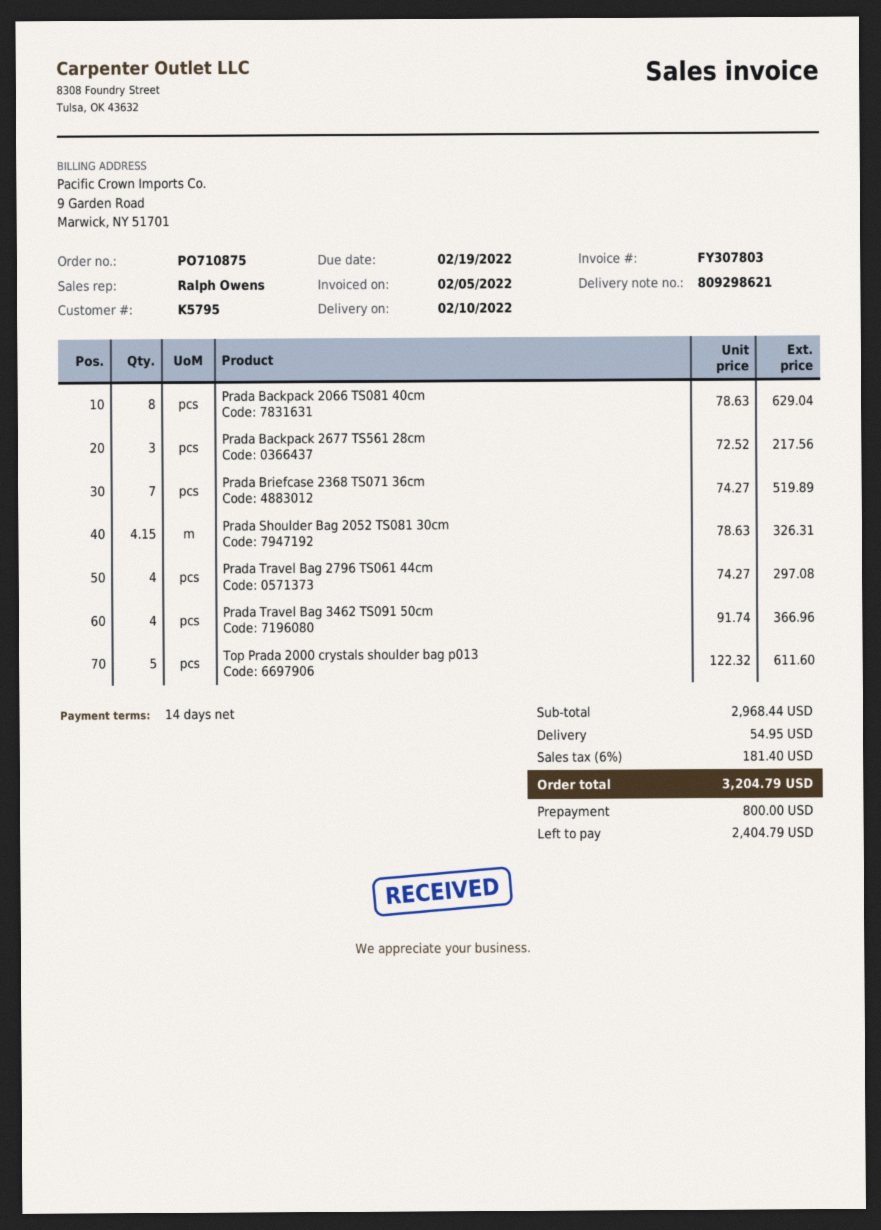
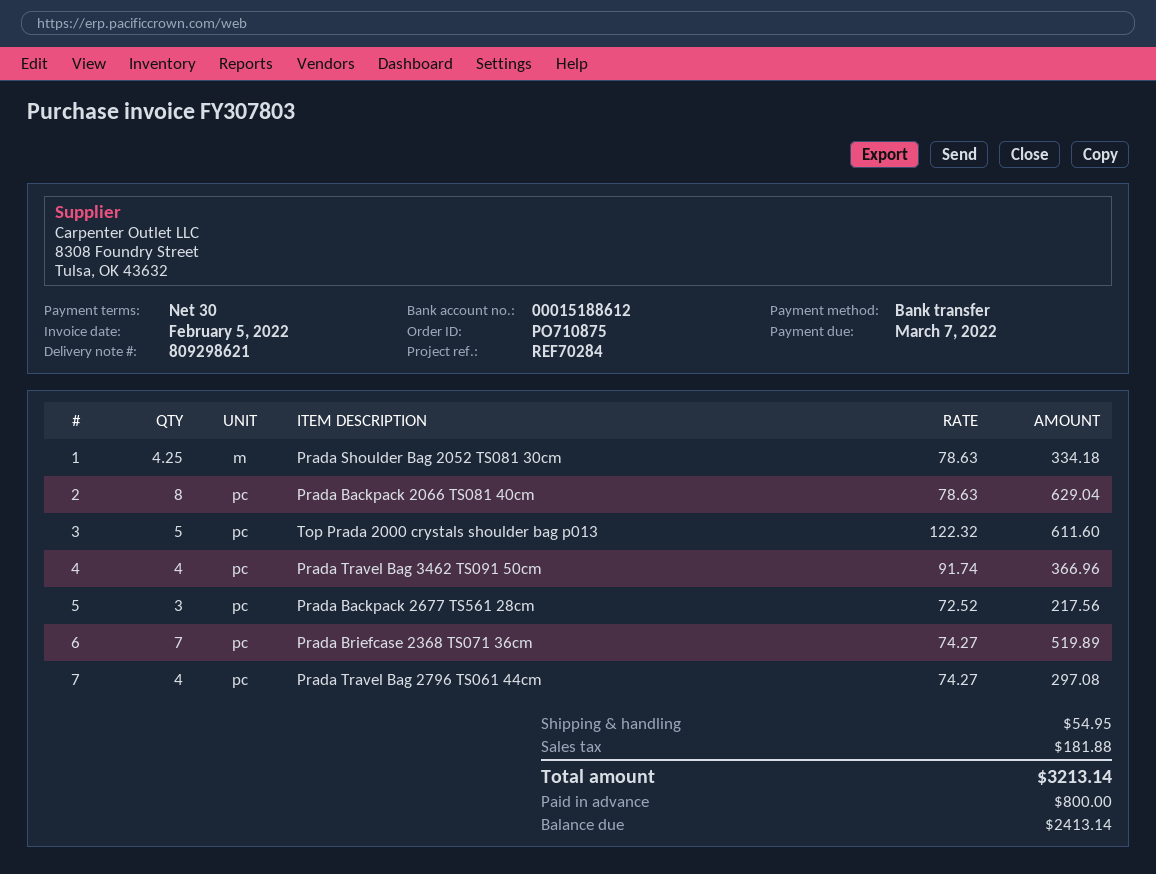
payment terms: 14 days -> 30 days
due date: 2022-02-19 -> 2022-03-07
Prada Shoulder Bag 2052 TS081 30cm: 4.15 x 78.63 = 326.31 -> 4.25 x 78.63 = 334.18
tax: 181.40 -> 181.88
total: 3204.79 -> 3213.14
balance: 2404.79 -> 2413.14

